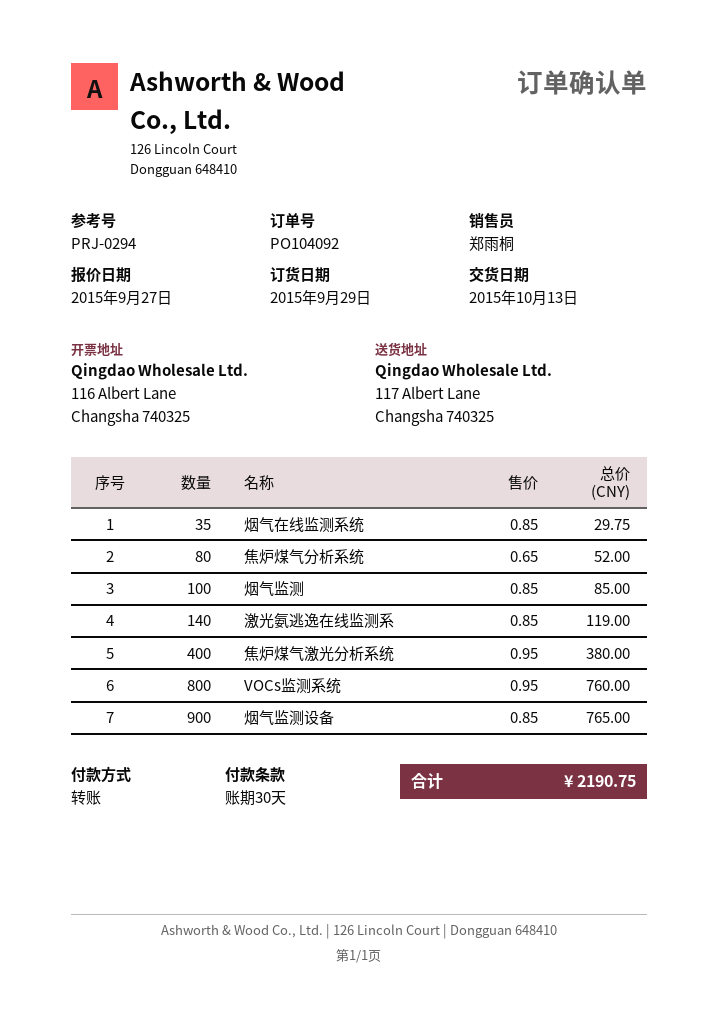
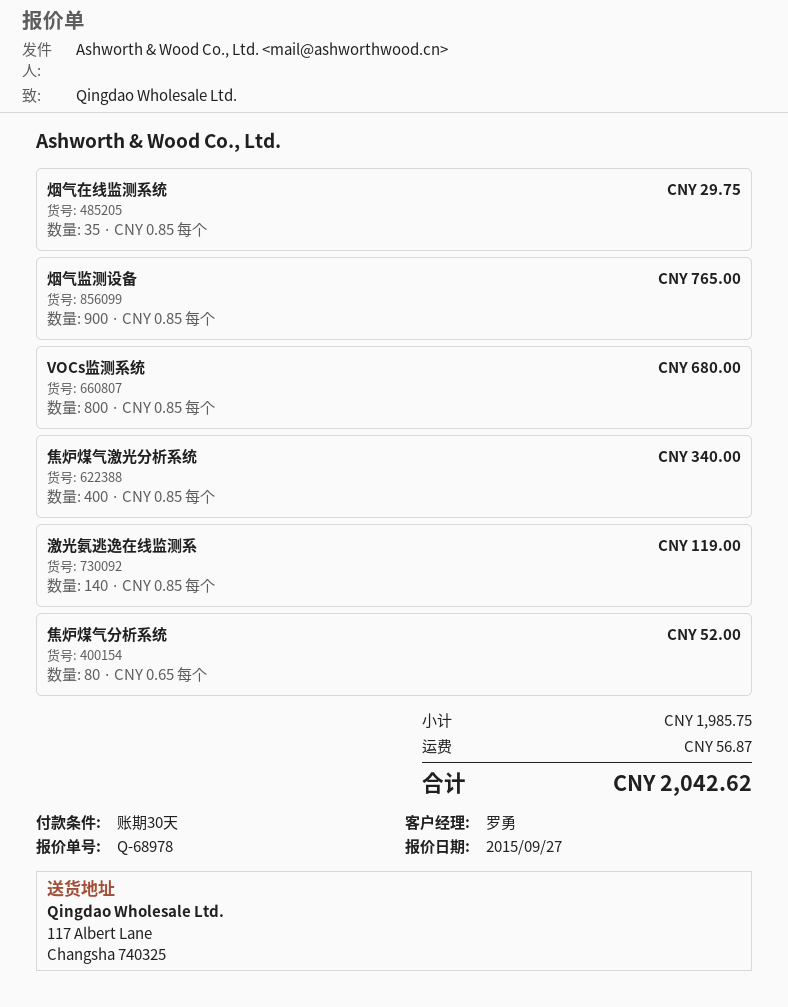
sales rep: 郑雨桐 -> 罗勇
烟气监测: 100 x 0.85 = 85.00 -> none
焦炉煤气激光分析系统: 400 x 0.95 = 380.00 -> 400 x 0.85 = 340.00
VOCs监测系统: 800 x 0.95 = 760.00 -> 800 x 0.85 = 680.00
shipping: none -> 56.87
total: 2190.75 -> 2042.62

